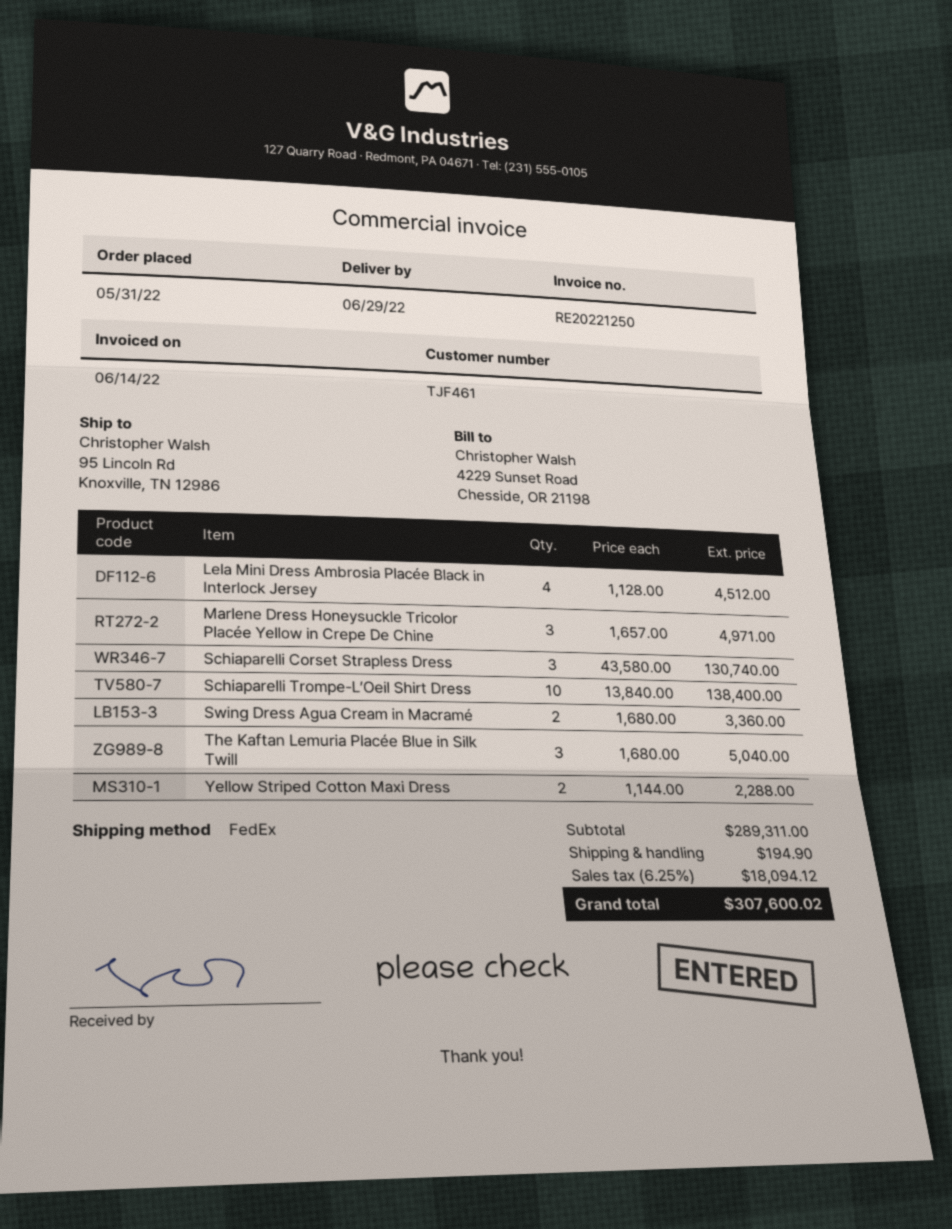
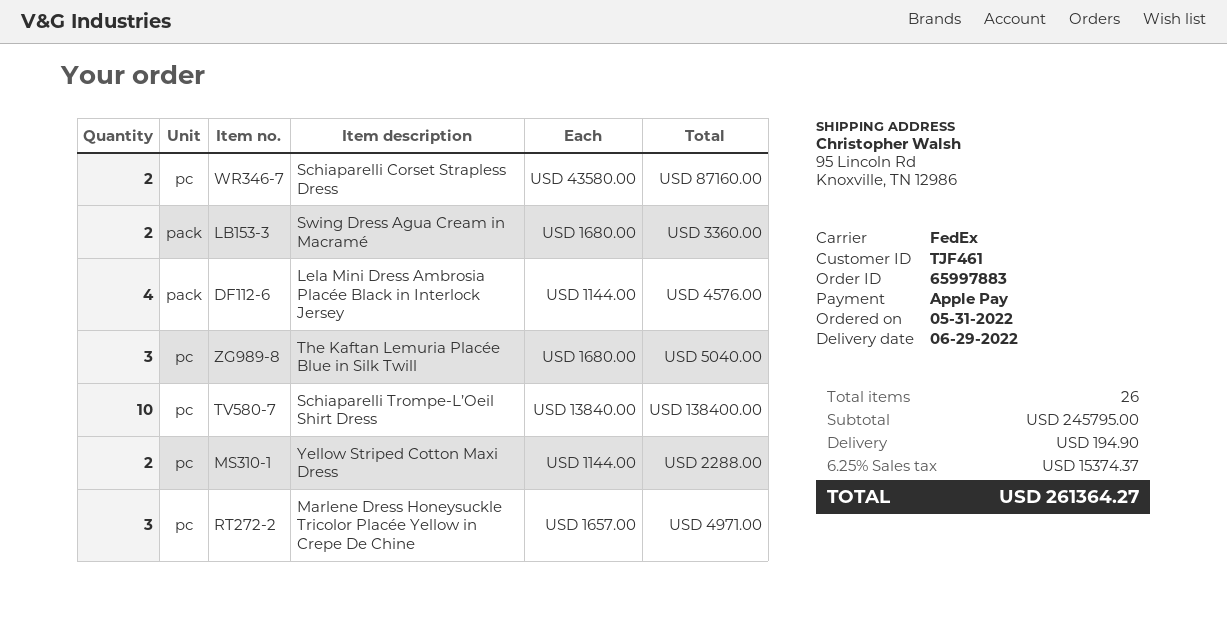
Lela Mini Dress Ambrosia Placée Black in Interlock Jersey: 4 x 1128.00 = 4512.00 -> 4 x 1144.00 = 4576.00
Schiaparelli Corset Strapless Dress: 3 x 43580.00 = 130740.00 -> 2 x 43580.00 = 87160.00
subtotal: 289311.00 -> 245795.00
tax: 6.25% = 18094.12 -> 6.25% = 15374.37
total: 307600.02 -> 261364.27

